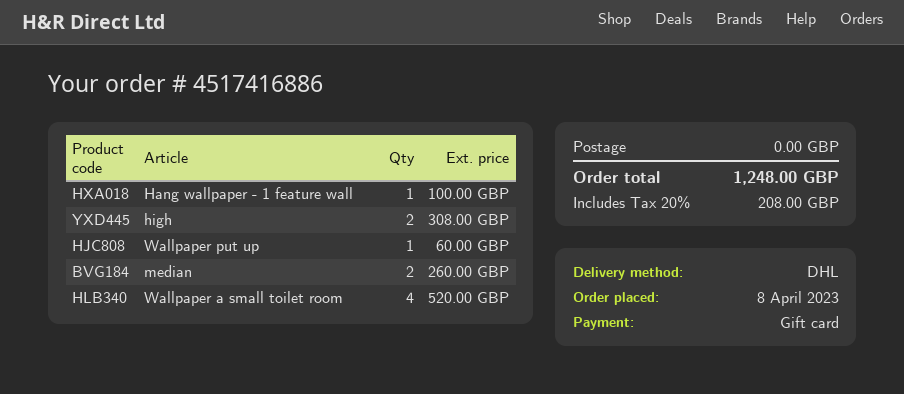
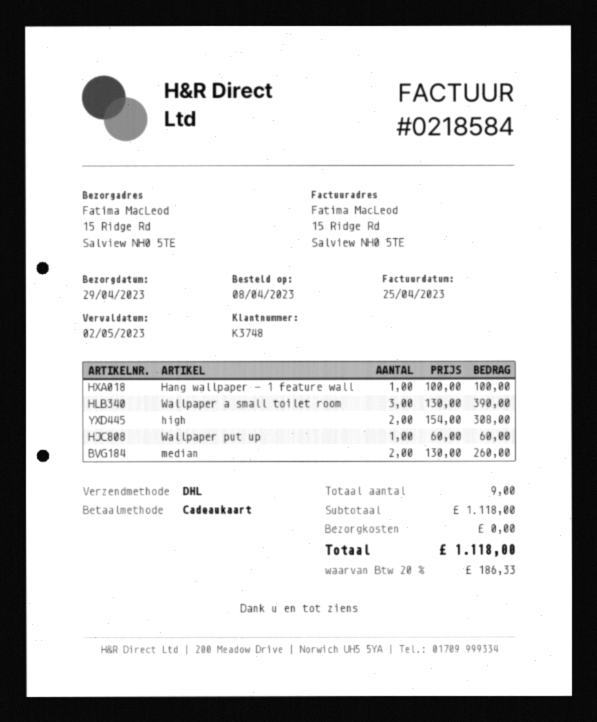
Wallpaper a small toilet room: 4 for 520.00 -> 3 for 390.00
tax: 20% = 208.00 -> 20% = 186.33
total: 1248.00 -> 1118.00

